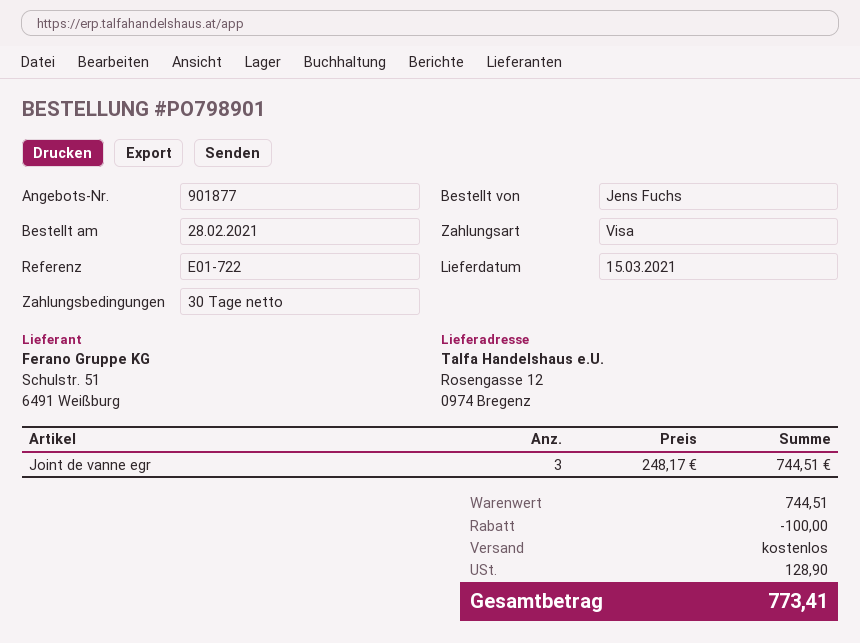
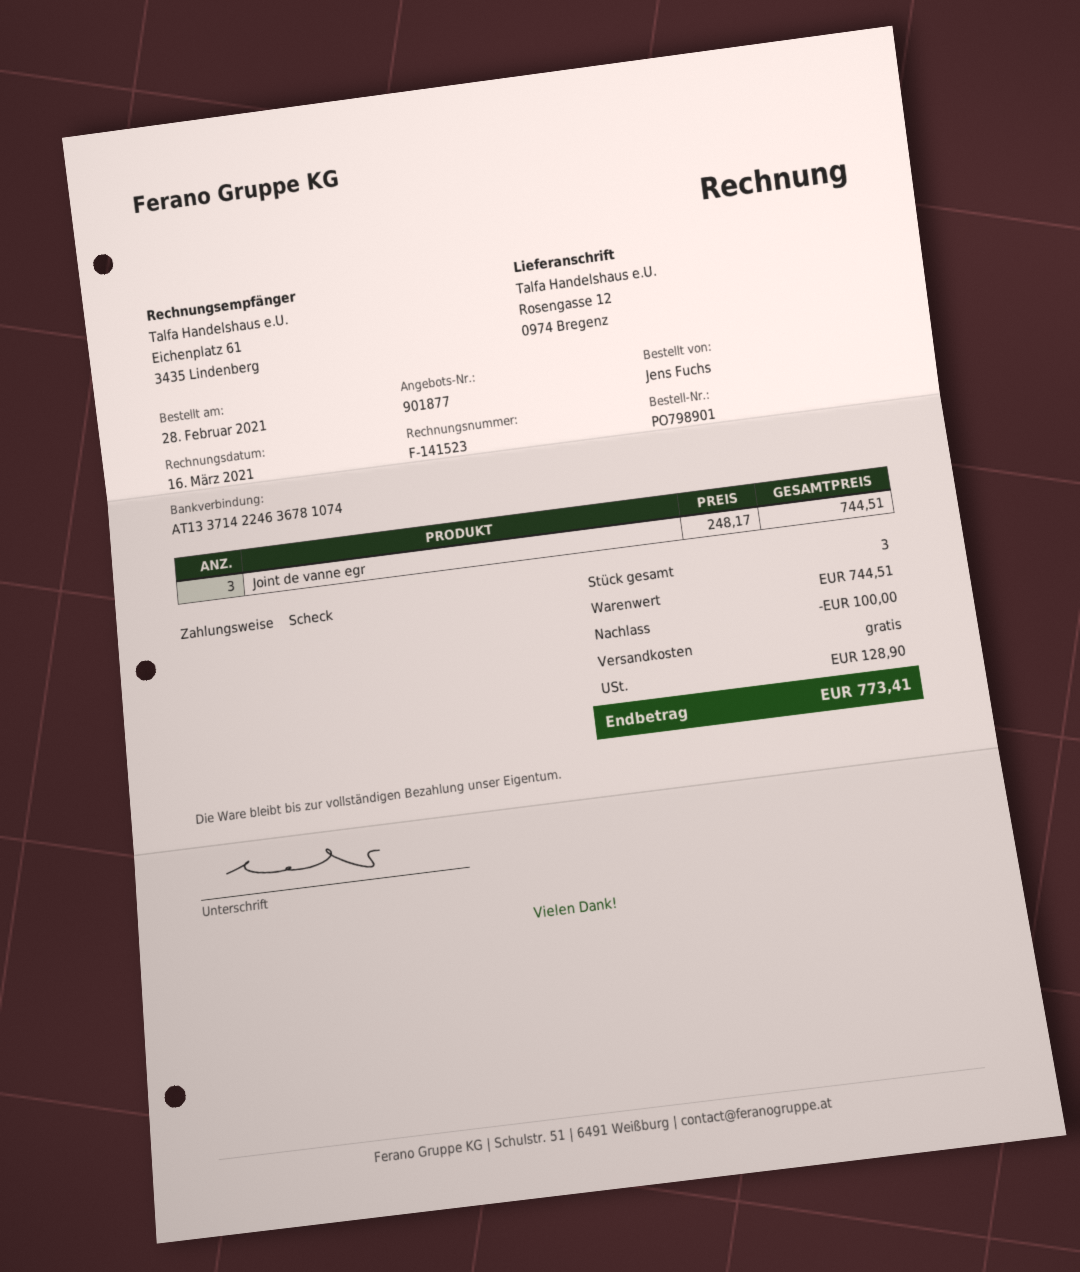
payment method: Visa -> cheque

